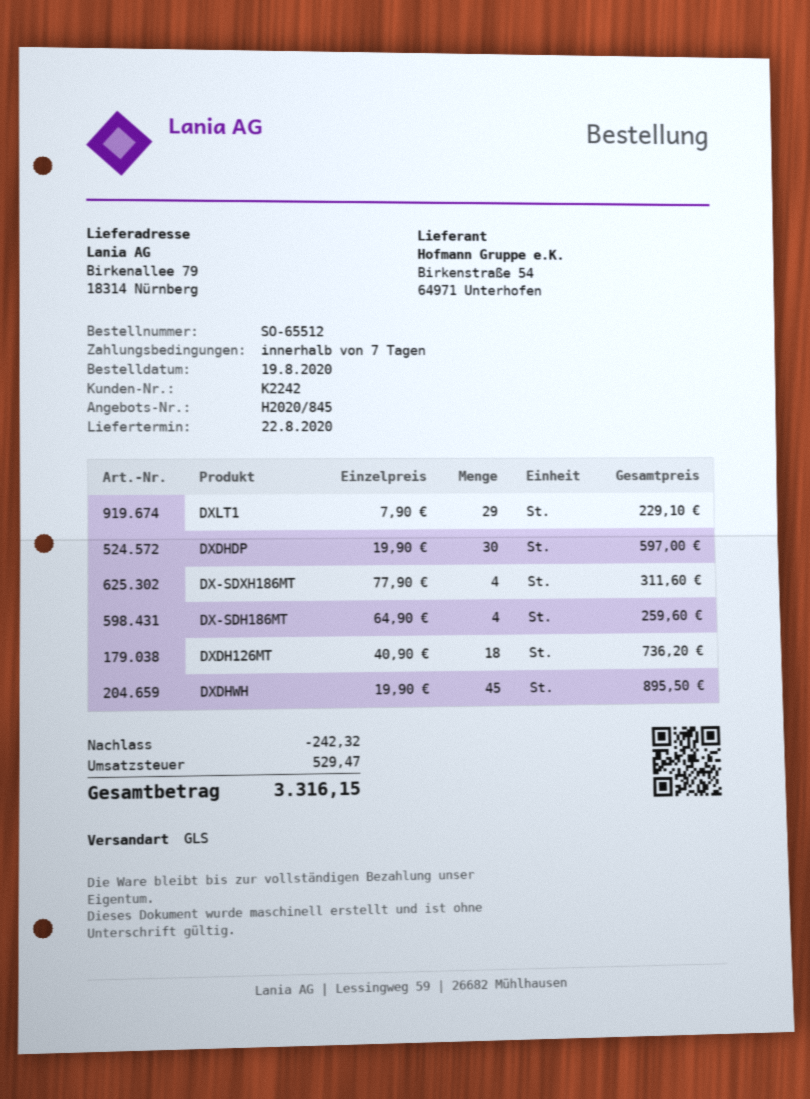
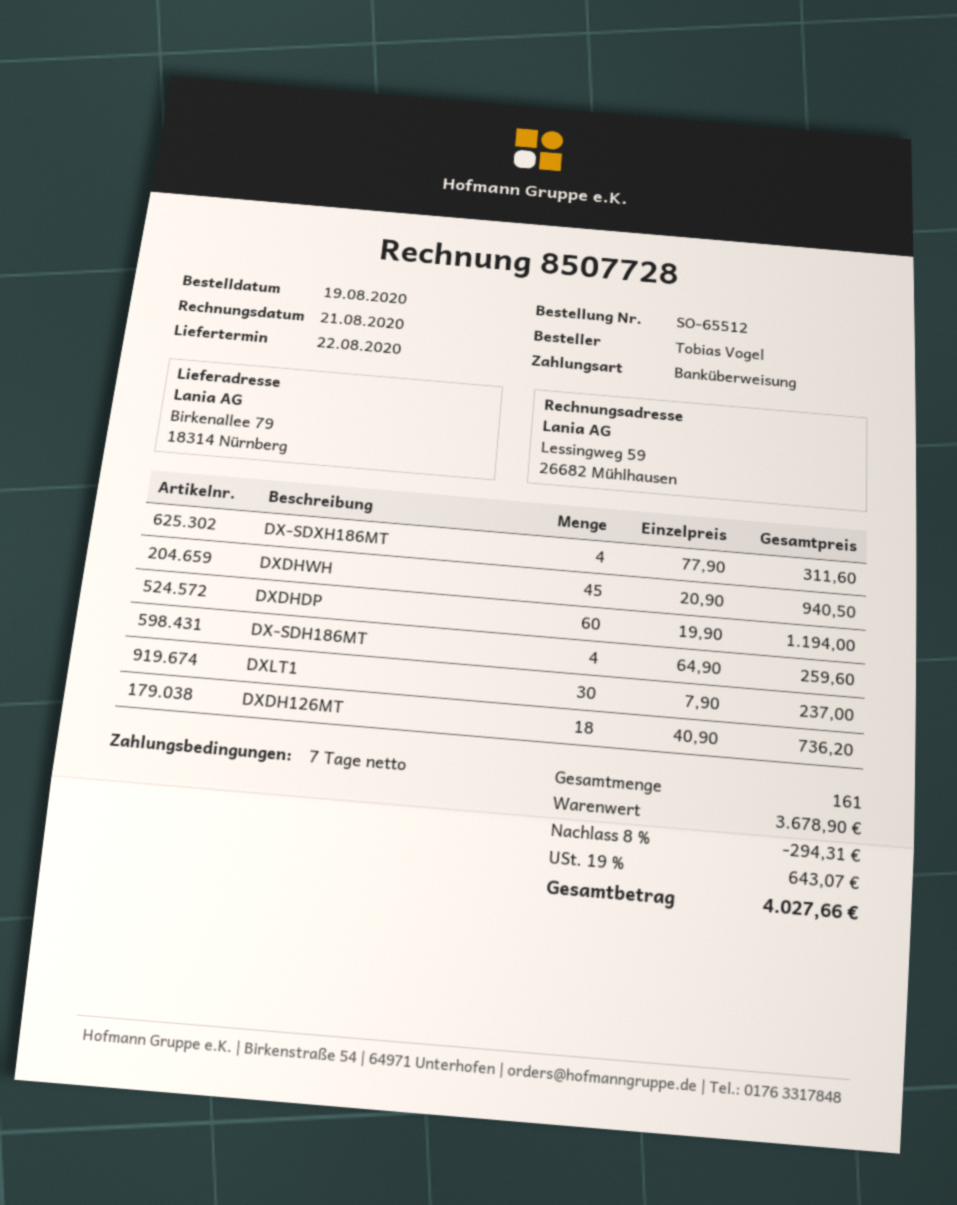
DXLT1: 29 x 7.90 = 229.10 -> 30 x 7.90 = 237.00
DXDHDP: 30 x 19.90 = 597.00 -> 60 x 19.90 = 1194.00
DXDHWH: 45 x 19.90 = 895.50 -> 45 x 20.90 = 940.50
discount: 242.32 -> 294.31
tax: 529.47 -> 643.07
total: 3316.15 -> 4027.66

